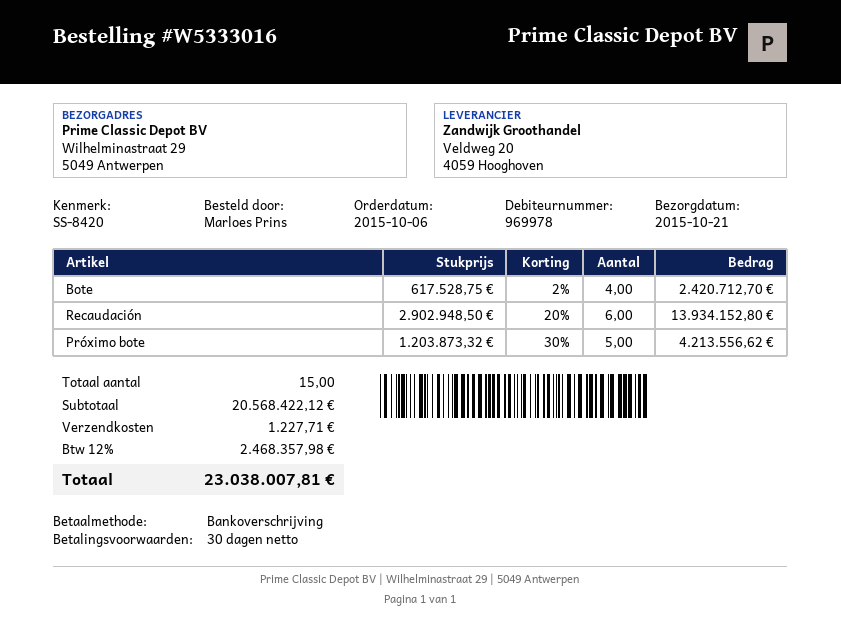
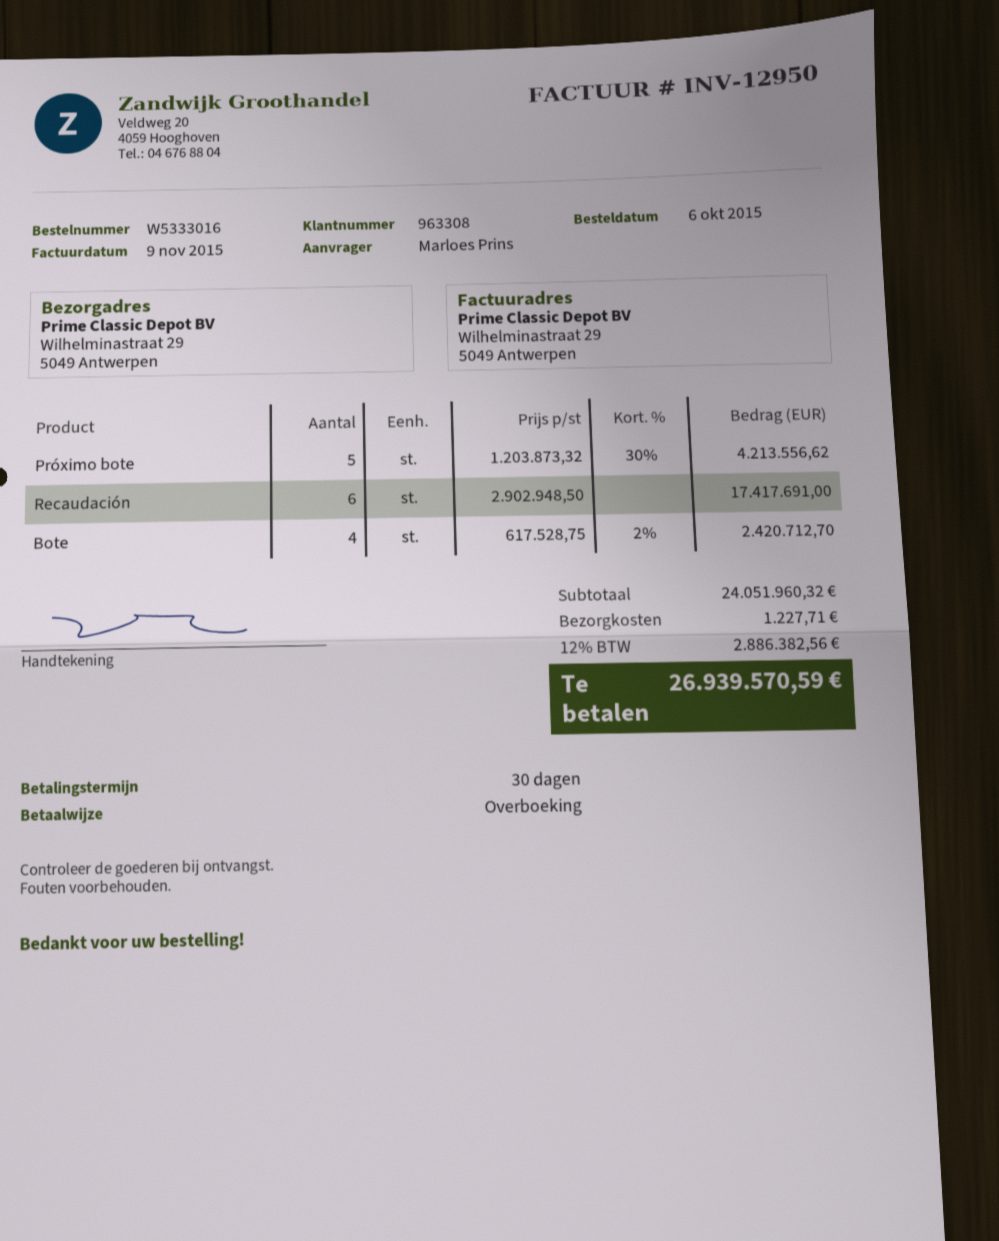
customer number: 969978 -> 963308
Recaudación: 6 x 2902948.50 - 20% = 13934152.80 -> 6 x 2902948.50 = 17417691.00
subtotal: 20568422.12 -> 24051960.32
tax: 12% = 2468357.98 -> 12% = 2886382.56
total: 23038007.81 -> 26939570.59

